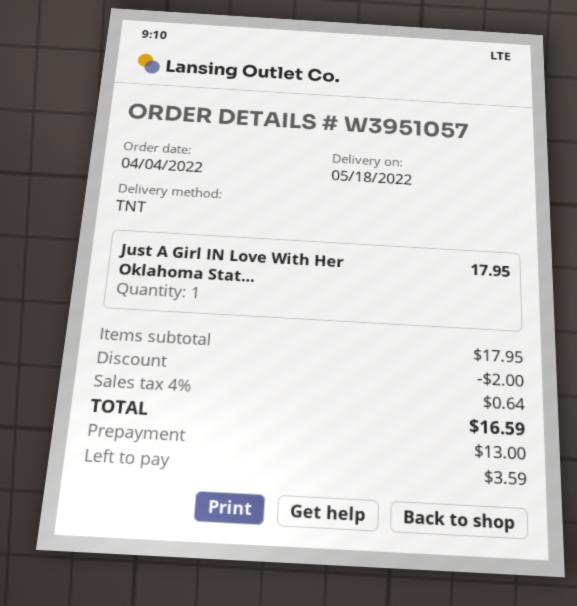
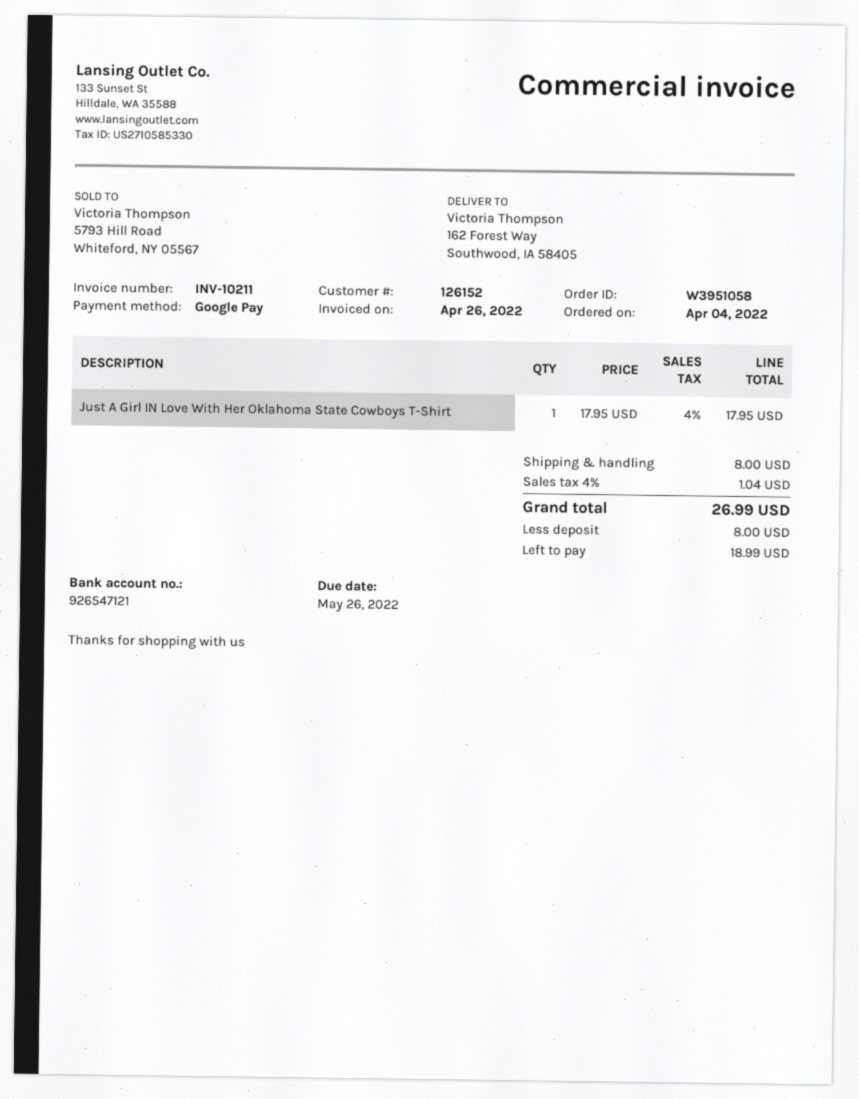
order number: W3951057 -> W3951058
discount: 2.00 -> none
shipping: none -> 8.00
tax: 4% = 0.64 -> 4% = 1.04
total: 16.59 -> 26.99
deposit: 13.00 -> 8.00
balance: 3.59 -> 18.99

